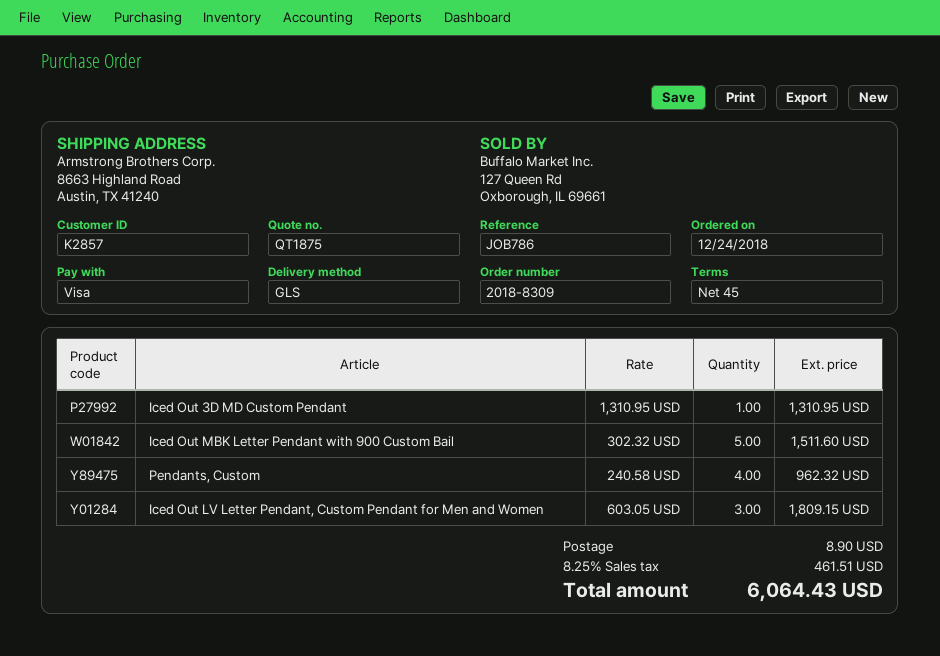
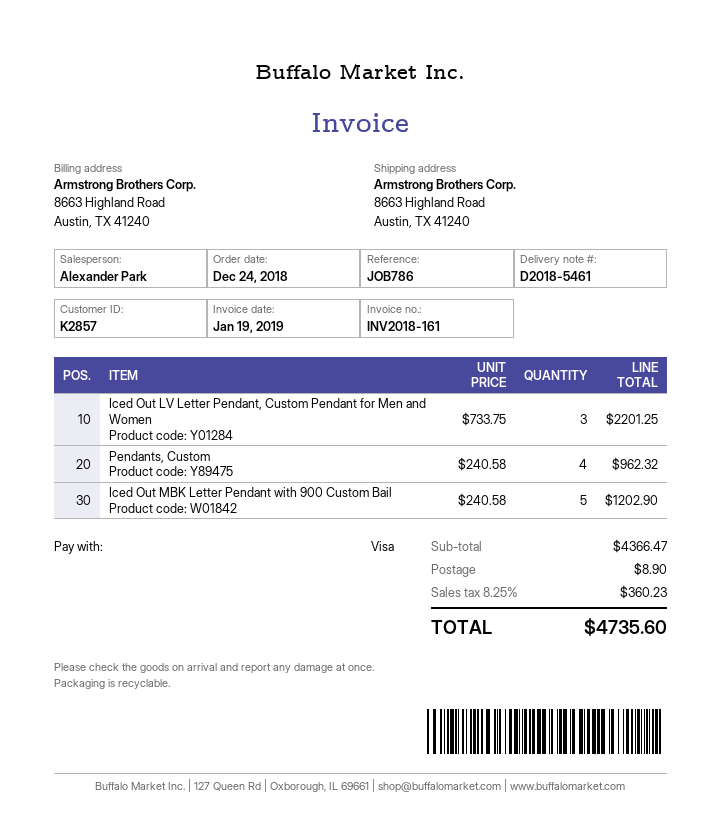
Iced Out 3D MD Custom Pendant: 1 x 1310.95 = 1310.95 -> none
Iced Out MBK Letter Pendant with 900 Custom Bail: 5 x 302.32 = 1511.60 -> 5 x 240.58 = 1202.90
Iced Out LV Letter Pendant, Custom Pendant for Men and Women: 3 x 603.05 = 1809.15 -> 3 x 733.75 = 2201.25
tax: 8.25% = 461.51 -> 8.25% = 360.23
total: 6064.43 -> 4735.60

